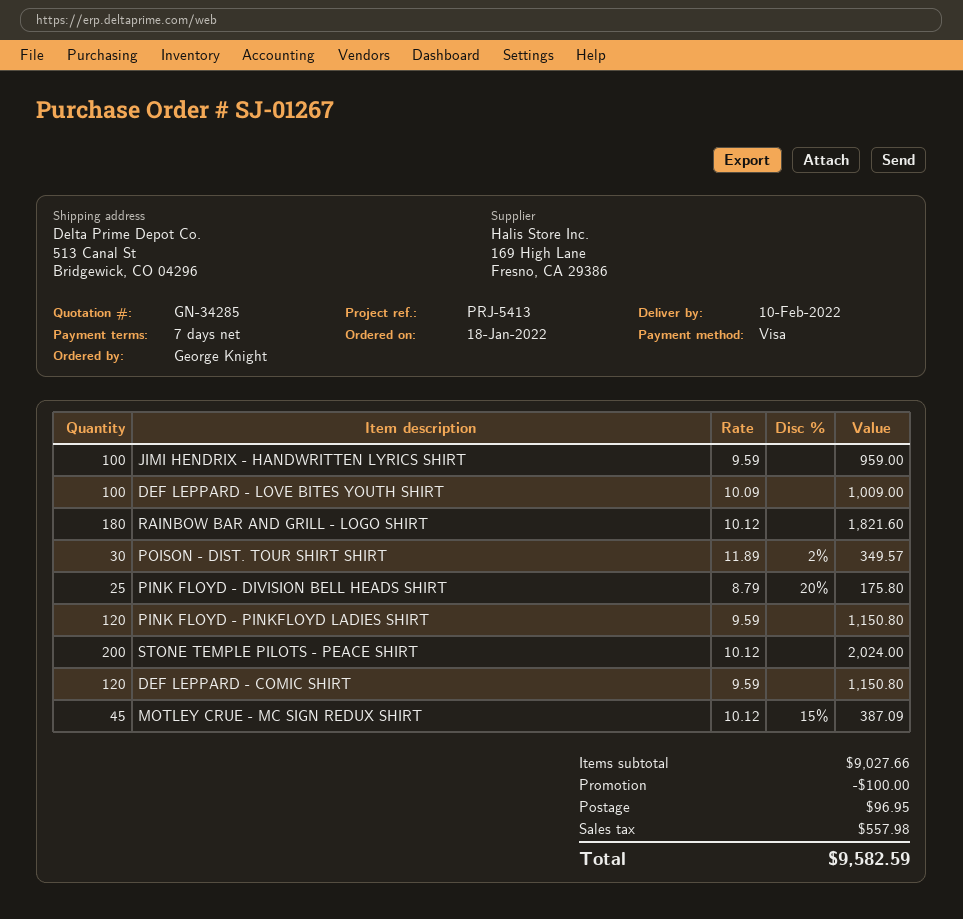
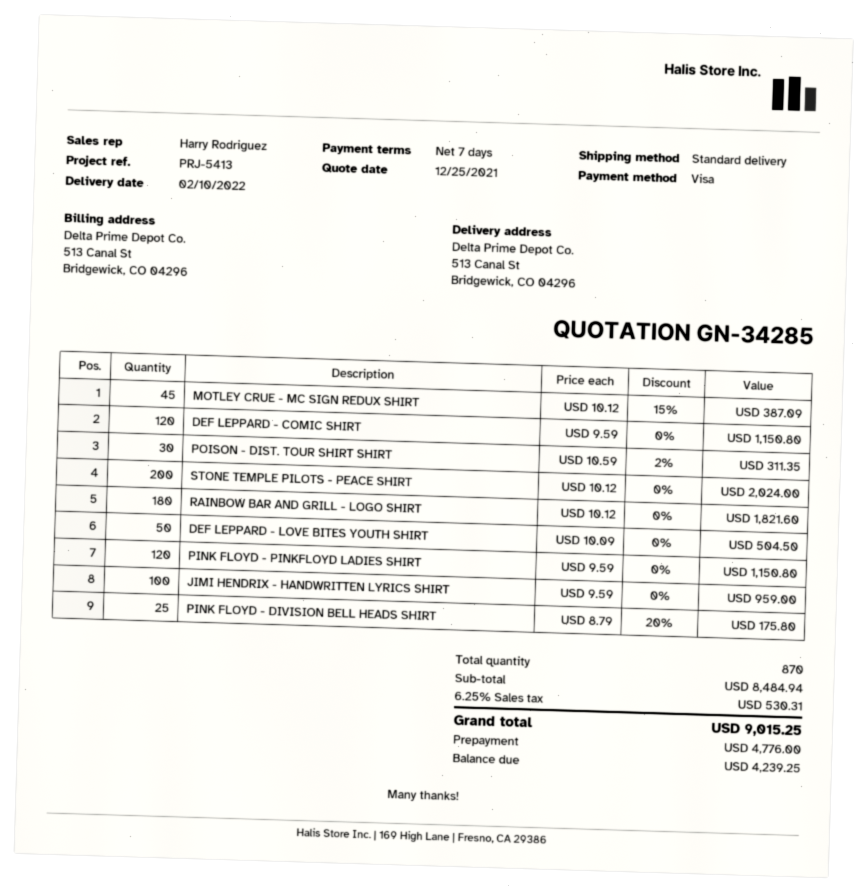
DEF LEPPARD - LOVE BITES YOUTH SHIRT: 100 x 10.09 = 1009.00 -> 50 x 10.09 = 504.50
POISON - DIST. TOUR SHIRT SHIRT: 30 x 11.89 - 2% = 349.57 -> 30 x 10.59 - 2% = 311.35
subtotal: 9027.66 -> 8484.94
discount: 100.00 -> none
shipping: 96.95 -> none
tax: 557.98 -> 530.31
total: 9582.59 -> 9015.25

